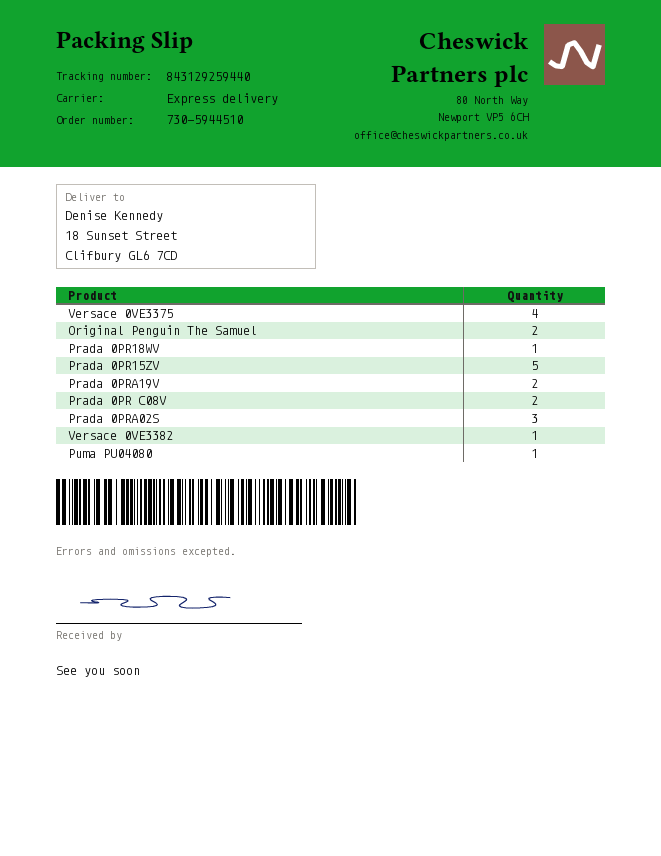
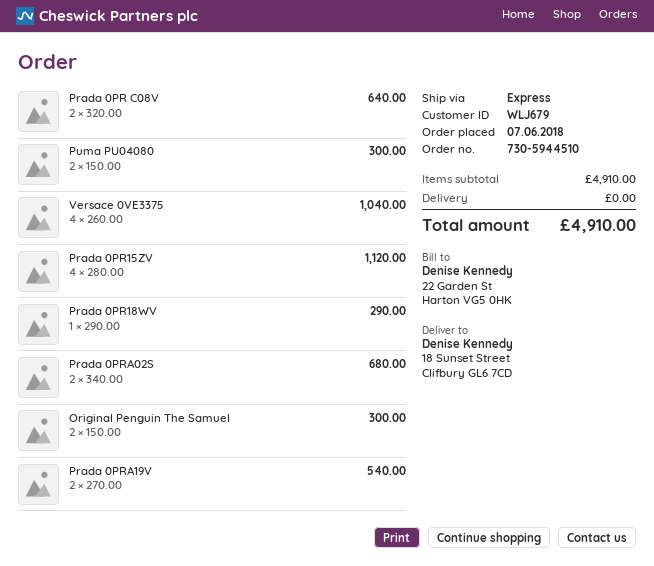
Prada 0PR15ZV: 5 -> 4
Prada 0PRA02S: 3 -> 2
Versace 0VE3382: 1 -> none
Puma PU04080: 1 -> 2

